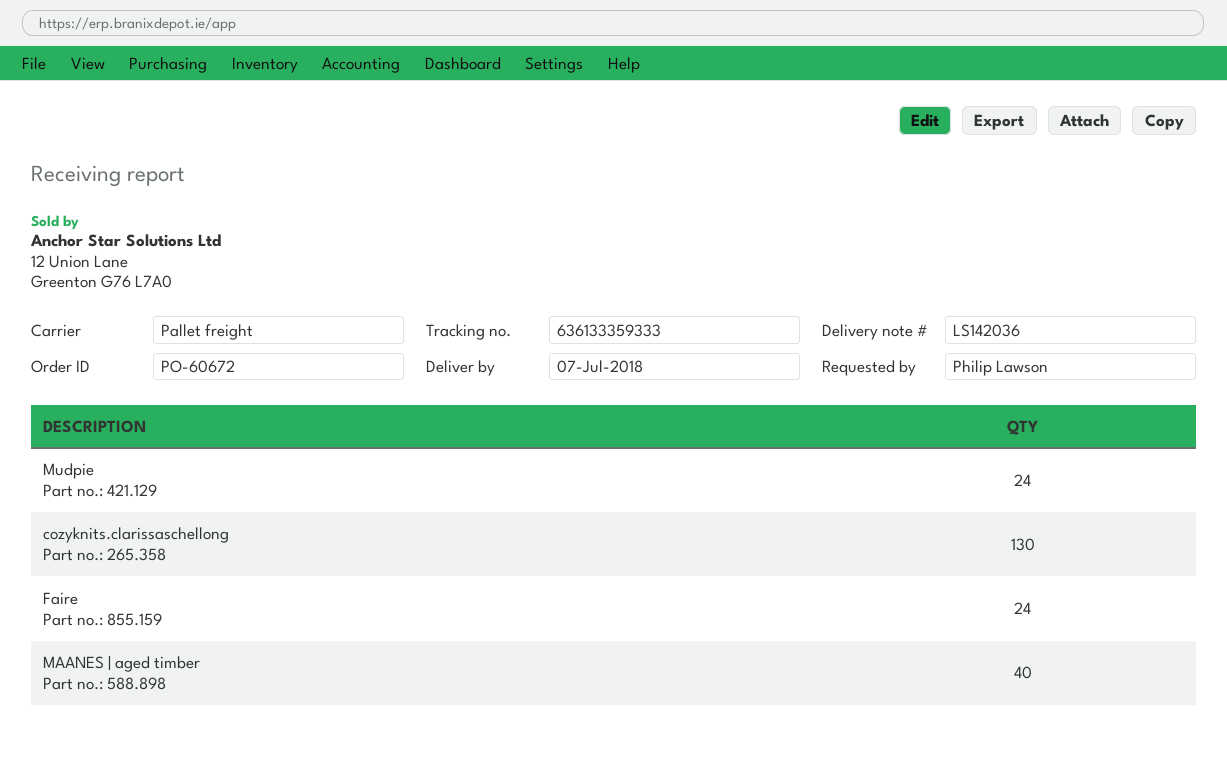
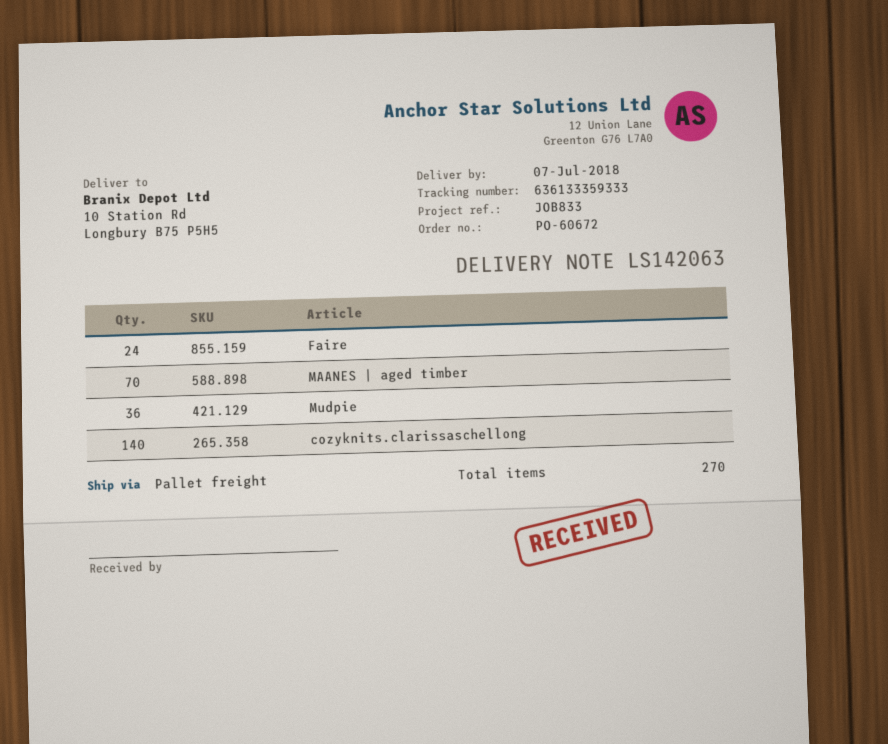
delivery note number: LS142036 -> LS142063
Mudpie: 24 -> 36
cozyknits.clarissaschellong: 130 -> 140
MAANES | aged timber: 40 -> 70

